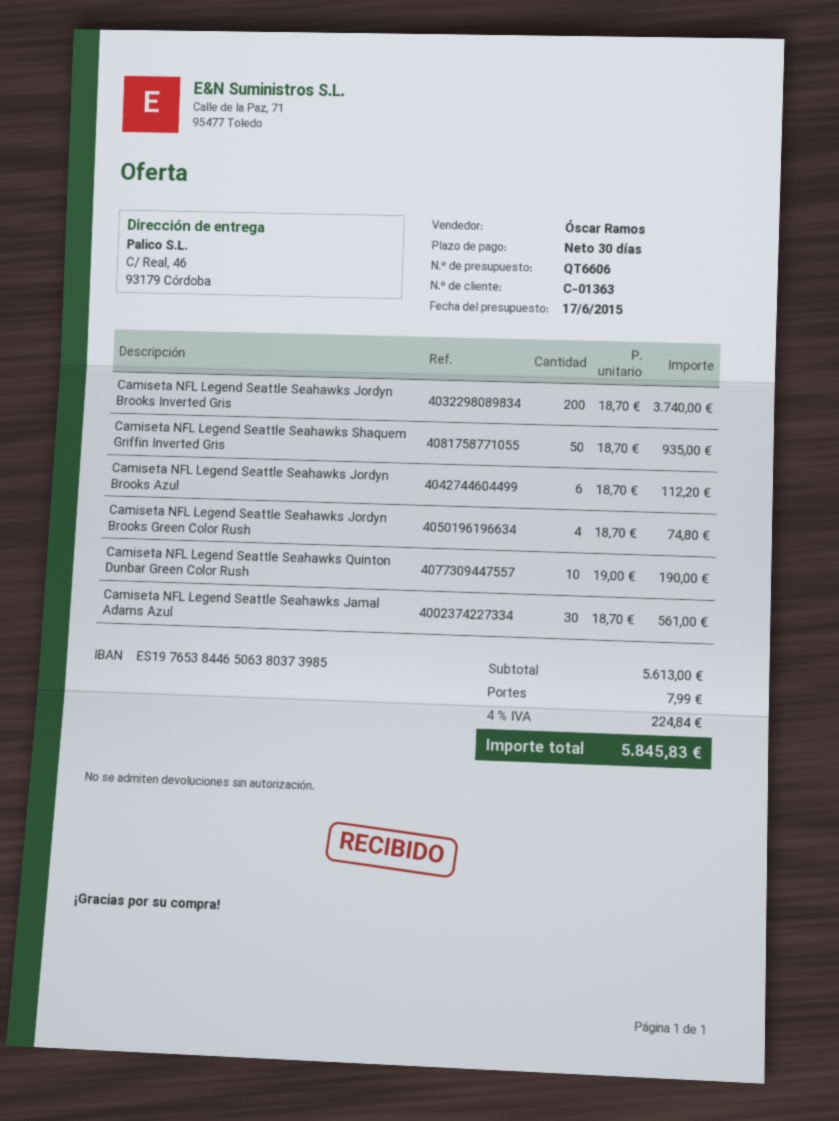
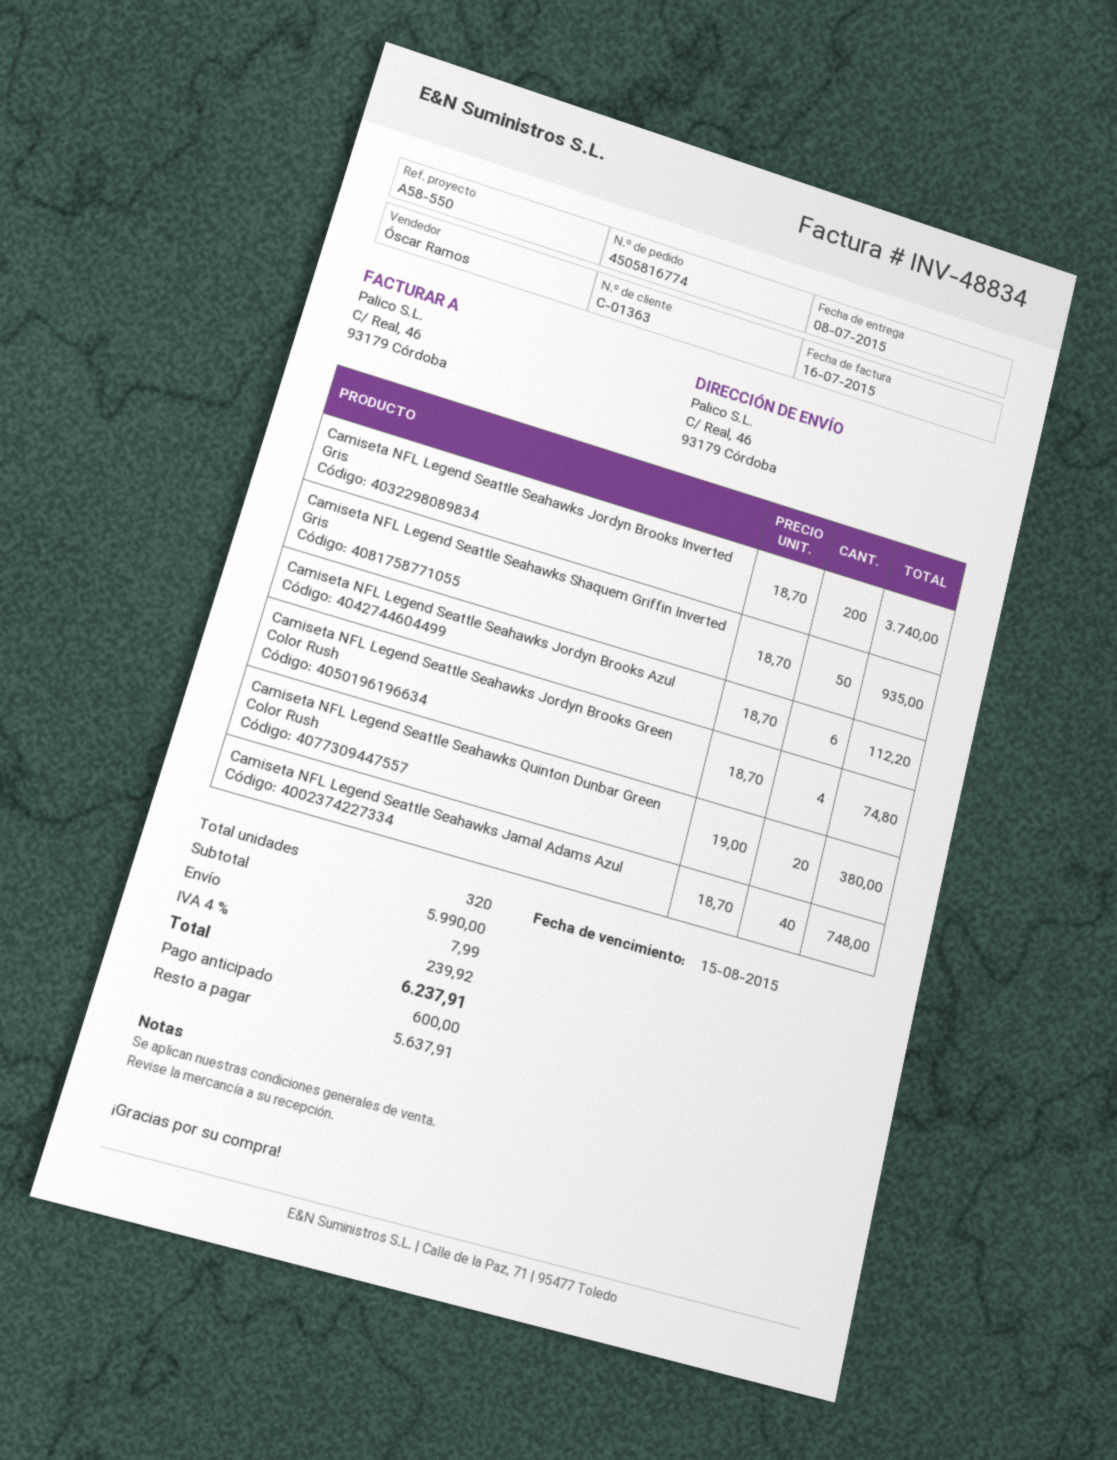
Camiseta NFL Legend Seattle Seahawks Quinton Dunbar Green Color Rush: 10 x 19.00 = 190.00 -> 20 x 19.00 = 380.00
Camiseta NFL Legend Seattle Seahawks Jamal Adams Azul: 30 x 18.70 = 561.00 -> 40 x 18.70 = 748.00
subtotal: 5613.00 -> 5990.00
tax: 4% = 224.84 -> 4% = 239.92
total: 5845.83 -> 6237.91

